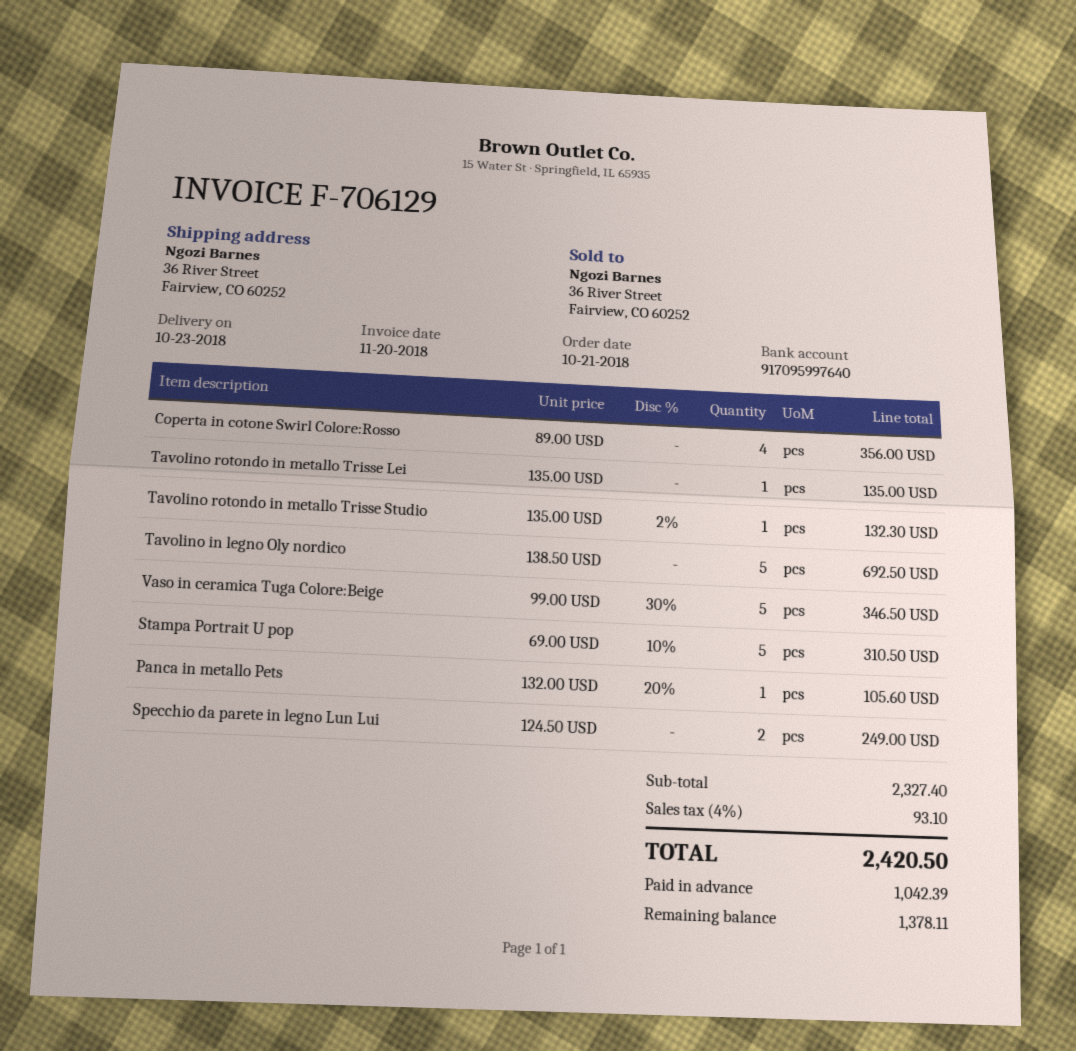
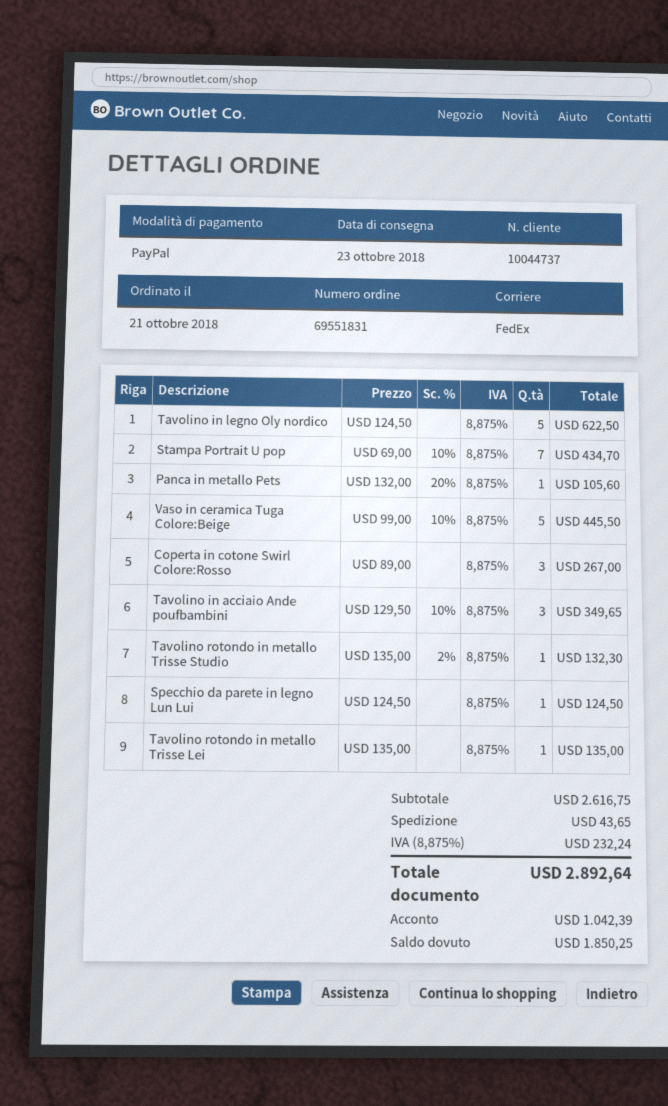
Coperta in cotone Swirl Colore:Rosso: 4 x 89.00 = 356.00 -> 3 x 89.00 = 267.00
Tavolino in legno Oly nordico: 5 x 138.50 = 692.50 -> 5 x 124.50 = 622.50
Vaso in ceramica Tuga Colore:Beige: 5 x 99.00 - 30% = 346.50 -> 5 x 99.00 - 10% = 445.50
Stampa Portrait U pop: 5 x 69.00 - 10% = 310.50 -> 7 x 69.00 - 10% = 434.70
Specchio da parete in legno Lun Lui: 2 x 124.50 = 249.00 -> 1 x 124.50 = 124.50
Tavolino in acciaio Ande poufbambini: none -> 3 x 129.50 - 10% = 349.65
subtotal: 2327.40 -> 2616.75
shipping: none -> 43.65
tax: 4% = 93.10 -> 8.875% = 232.24
total: 2420.50 -> 2892.64
balance: 1378.11 -> 1850.25

